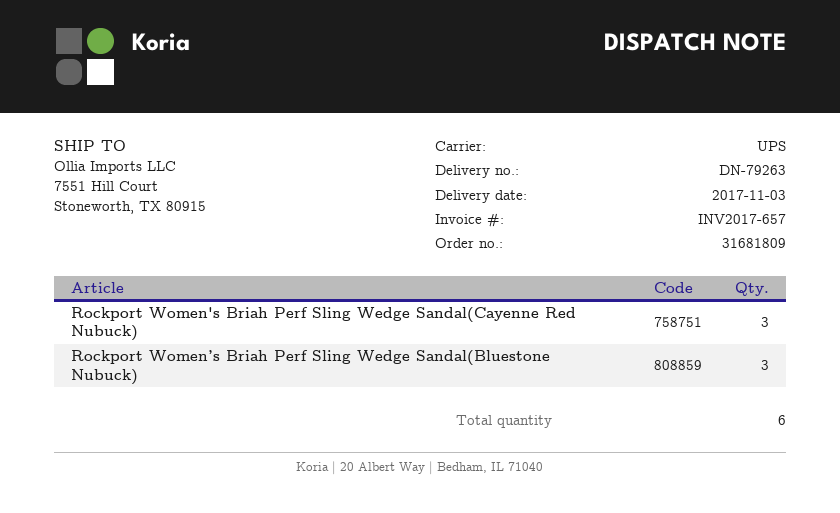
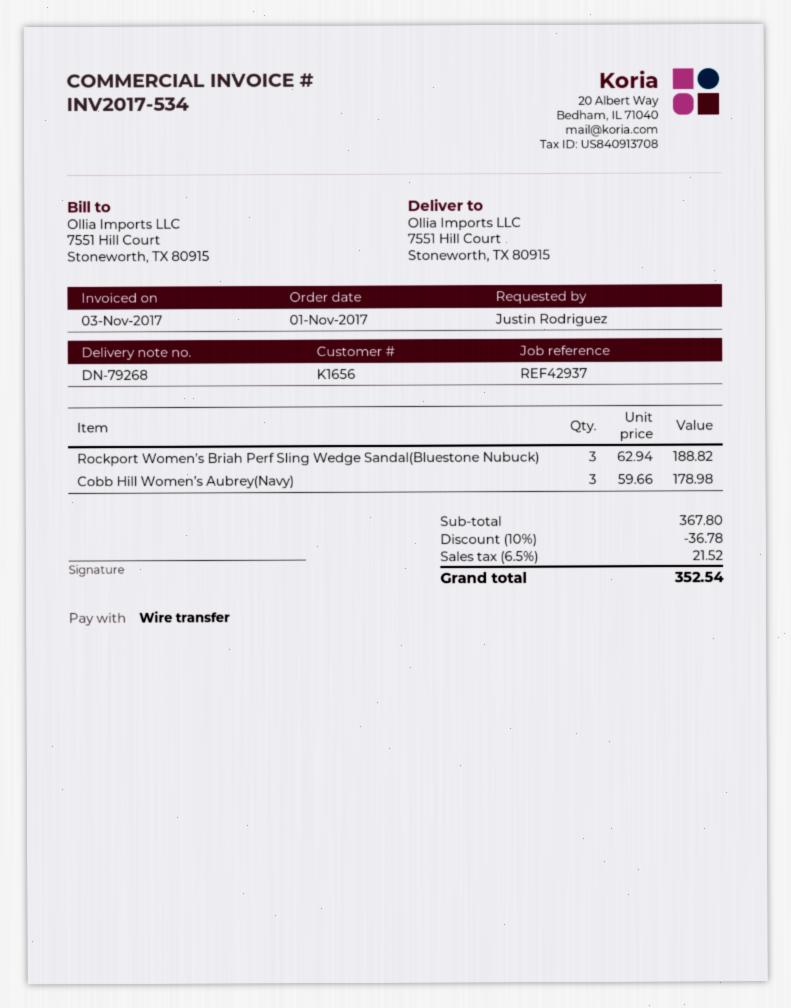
delivery note number: DN-79263 -> DN-79268
invoice number: INV2017-657 -> INV2017-534
Rockport Women's Briah Perf Sling Wedge Sandal(Cayenne Red Nubuck): 3 -> none
Cobb Hill Women’s Aubrey(Navy): none -> 3

